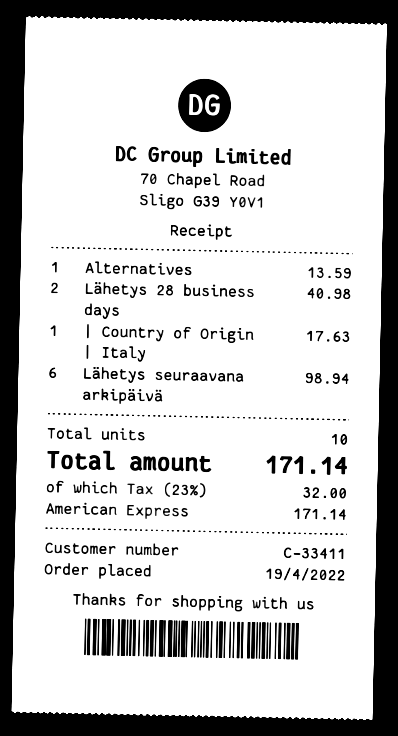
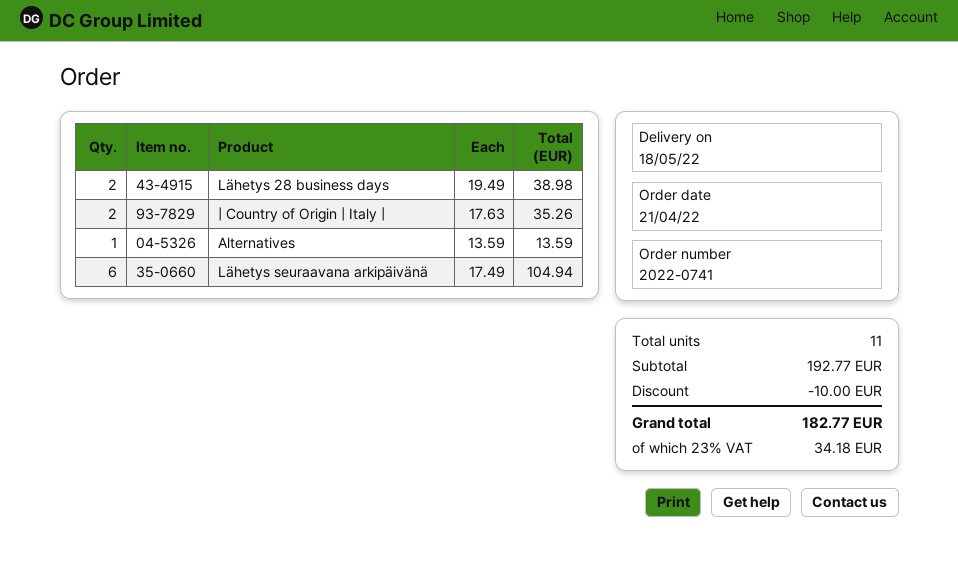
order date: 2022-04-19 -> 2022-04-21
Lähetys 28 business days: 2 for 40.98 -> 2 for 38.98
| Country of Origin | Italy: 1 for 17.63 -> 2 for 35.26
Lähetys seuraavana arkipäivä: 6 for 98.94 -> 6 for 104.94
total quantity: 10 -> 11
discount: none -> 10.00
tax: 23% = 32.00 -> 23% = 34.18
total: 171.14 -> 182.77

